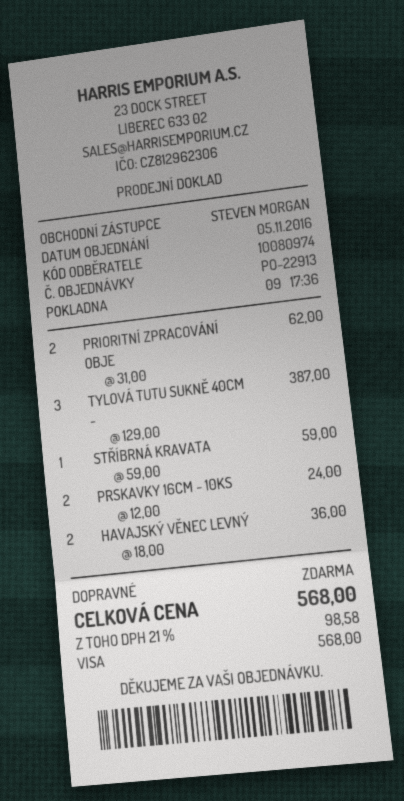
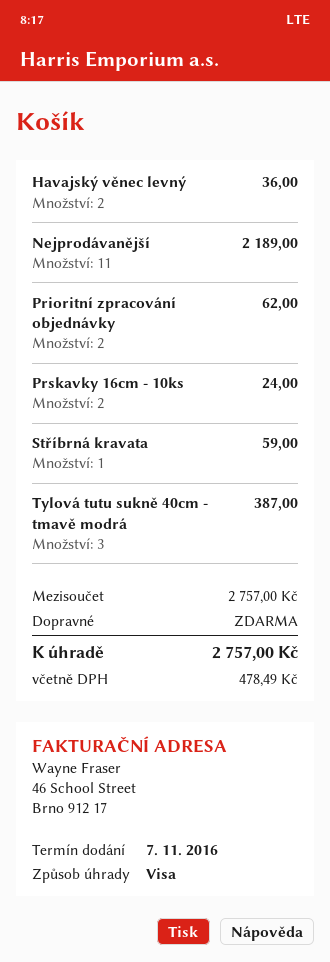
Nejprodávanější: none -> 11 for 2189.00
tax: 98.58 -> 478.49
total: 568.00 -> 2757.00

